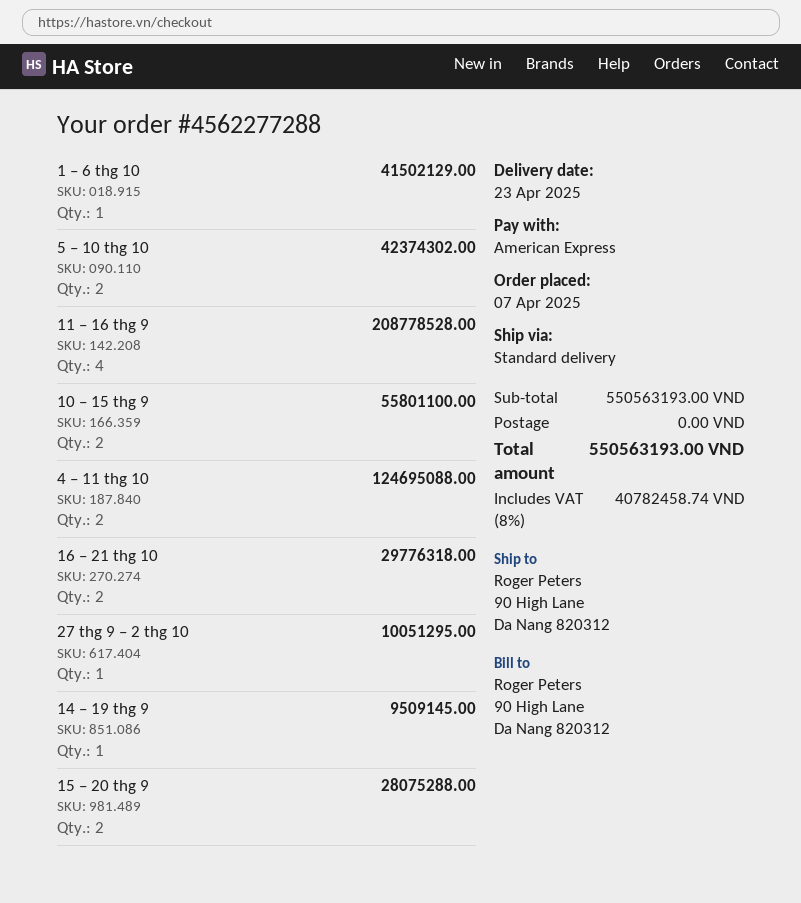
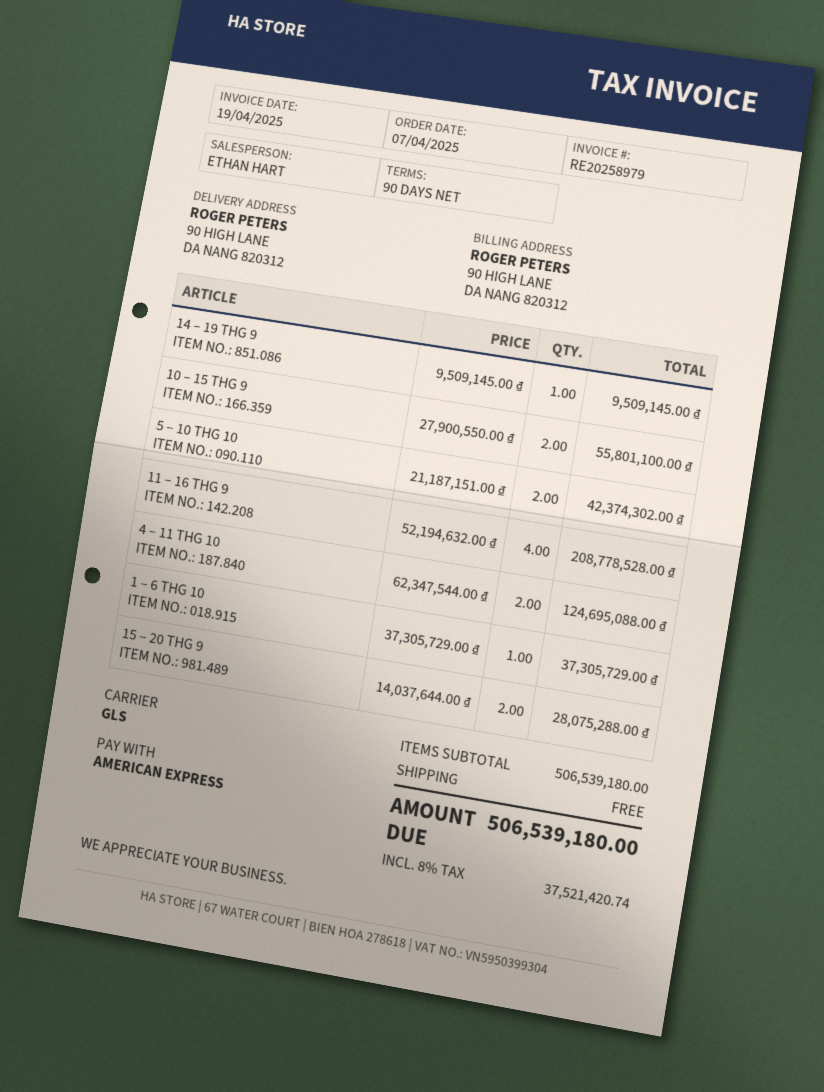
shipping method: standard -> GLS
1 – 6 thg 10: 1 for 41502129.00 -> 1 for 37305729.00
16 – 21 thg 10: 2 for 29776318.00 -> none
27 thg 9 – 2 thg 10: 1 for 10051295.00 -> none
subtotal: 550563193.00 -> 506539180.00
tax: 8% = 40782458.74 -> 8% = 37521420.74
total: 550563193.00 -> 506539180.00

